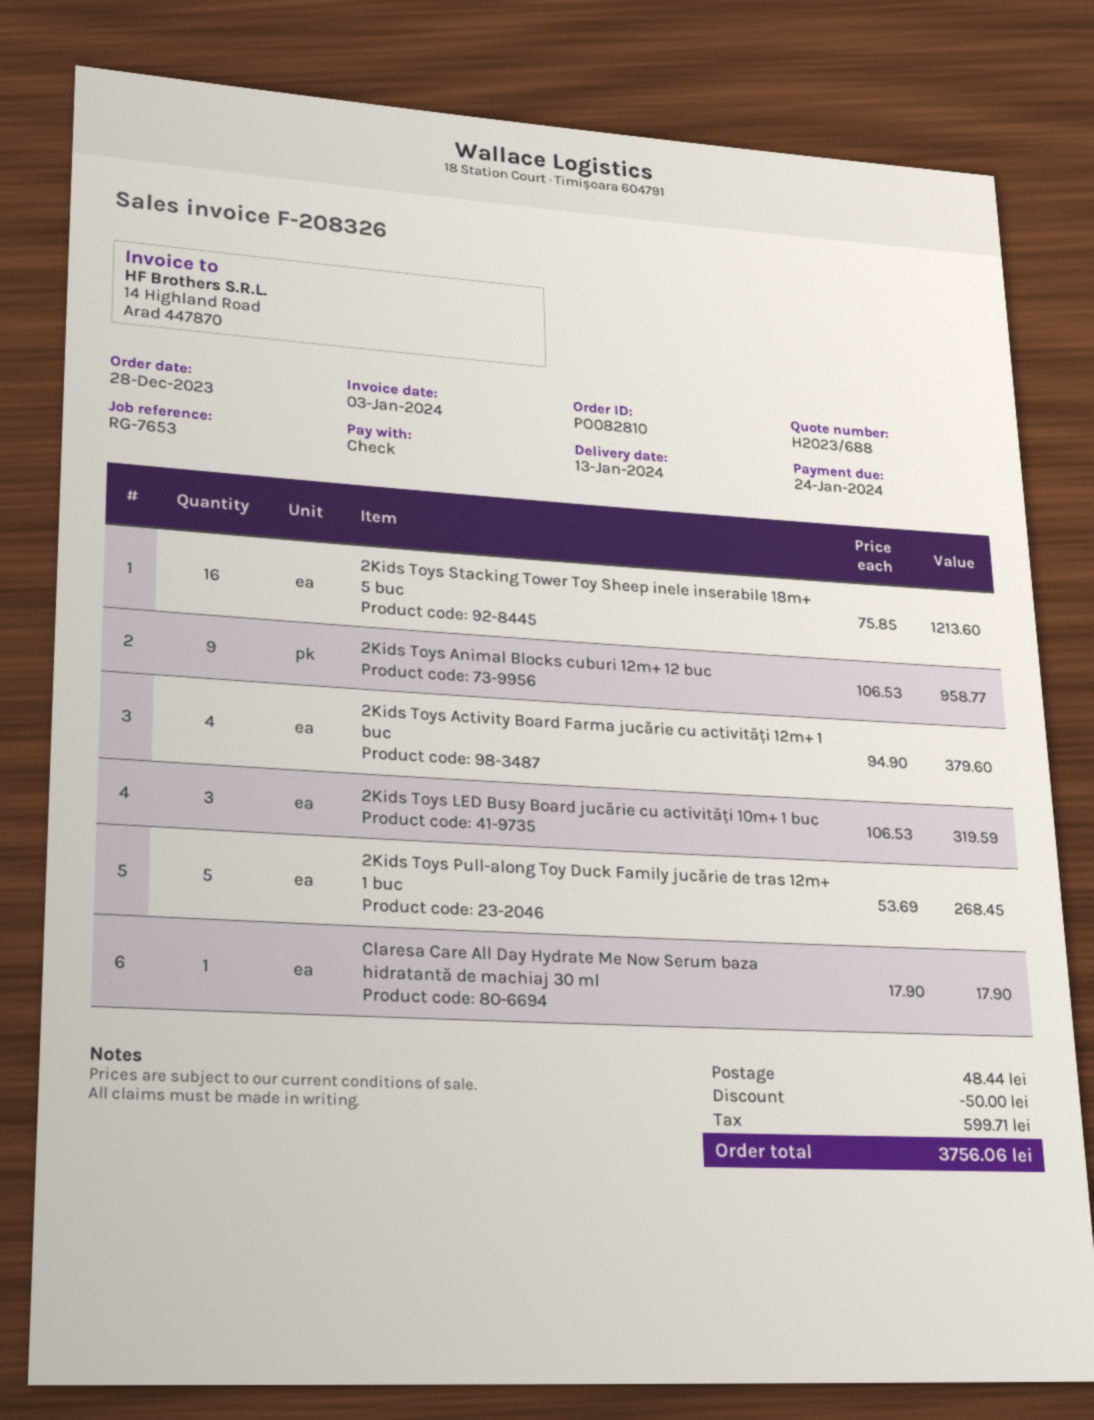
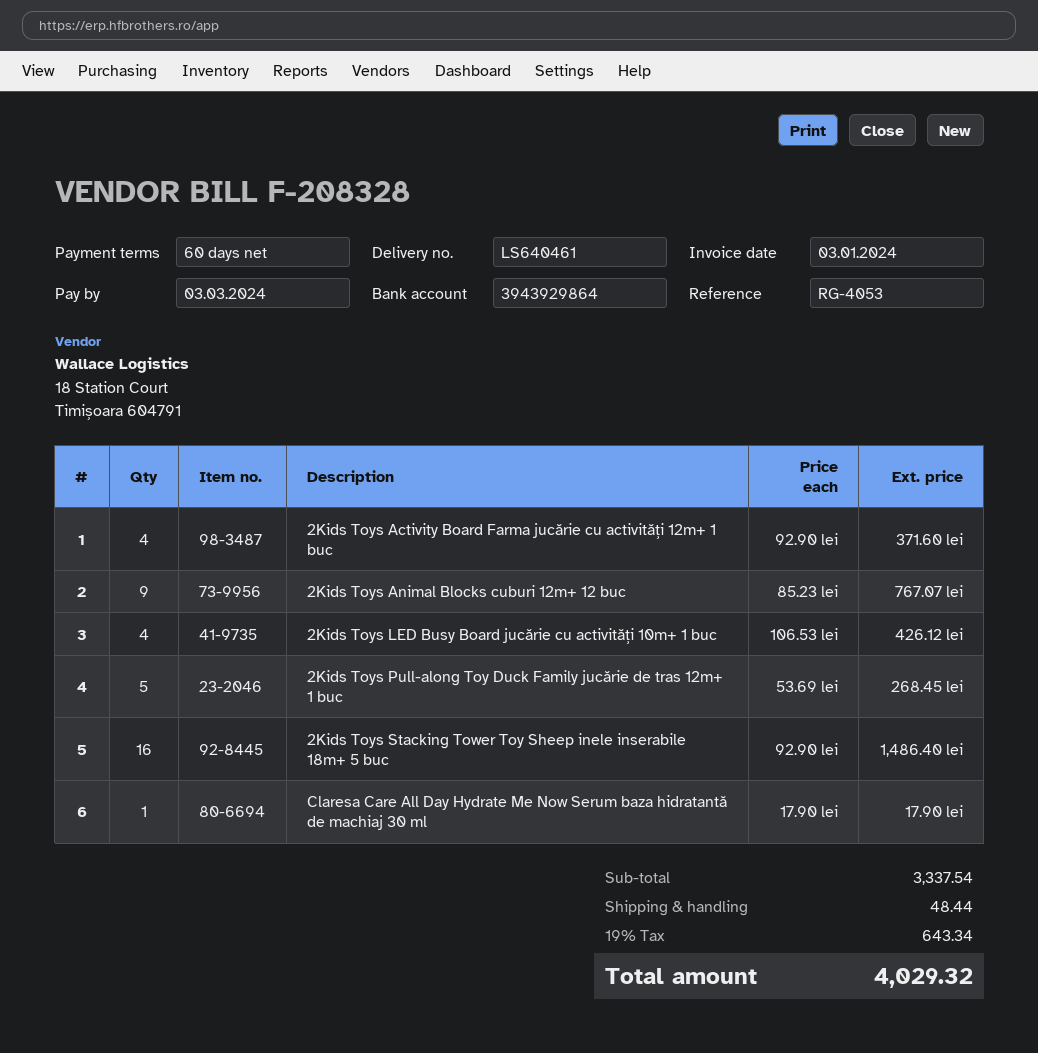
invoice number: F-208326 -> F-208328
due date: 2024-01-24 -> 2024-03-03
reference: RG-7653 -> RG-4053
2Kids Toys Stacking Tower Toy Sheep inele inserabile 18m+ 5 buc: 16 x 75.85 = 1213.60 -> 16 x 92.90 = 1486.40
2Kids Toys Animal Blocks cuburi 12m+ 12 buc: 9 x 106.53 = 958.77 -> 9 x 85.23 = 767.07
2Kids Toys Activity Board Farma jucărie cu activități 12m+ 1 buc: 4 x 94.90 = 379.60 -> 4 x 92.90 = 371.60
2Kids Toys LED Busy Board jucărie cu activități 10m+ 1 buc: 3 x 106.53 = 319.59 -> 4 x 106.53 = 426.12
discount: 50.00 -> none
tax: 599.71 -> 643.34
total: 3756.06 -> 4029.32

